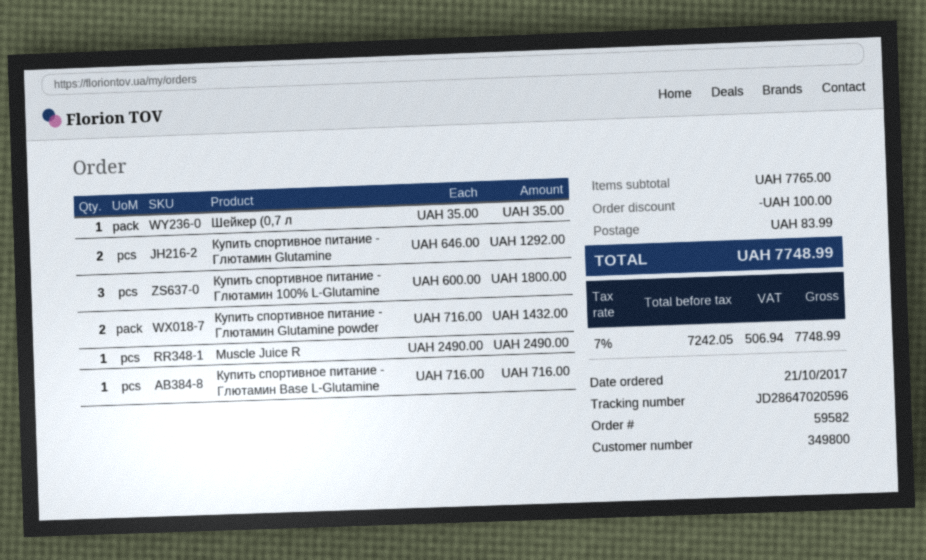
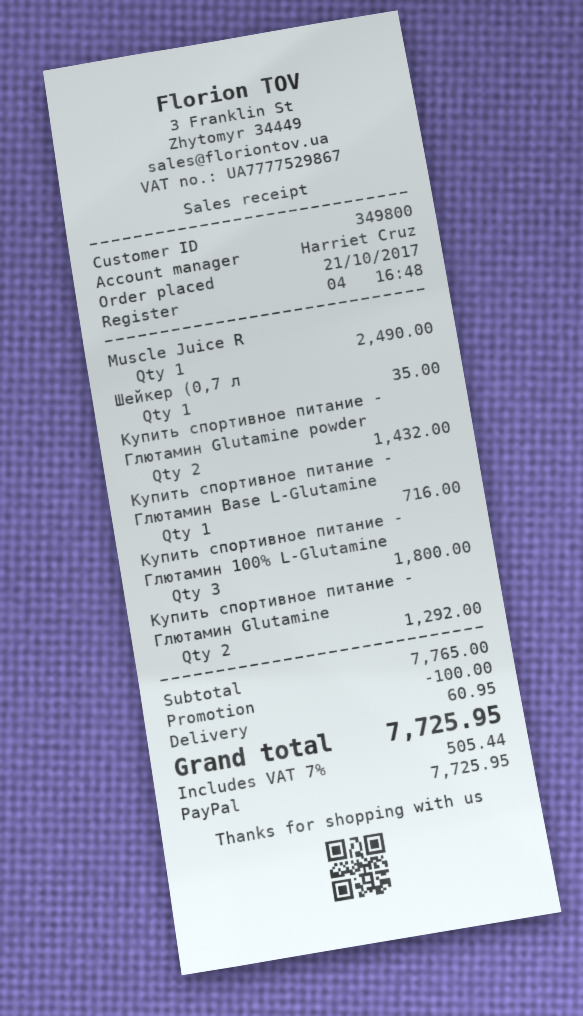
shipping: 83.99 -> 60.95
tax: 7% = 506.94 -> 7% = 505.44
total: 7748.99 -> 7725.95

